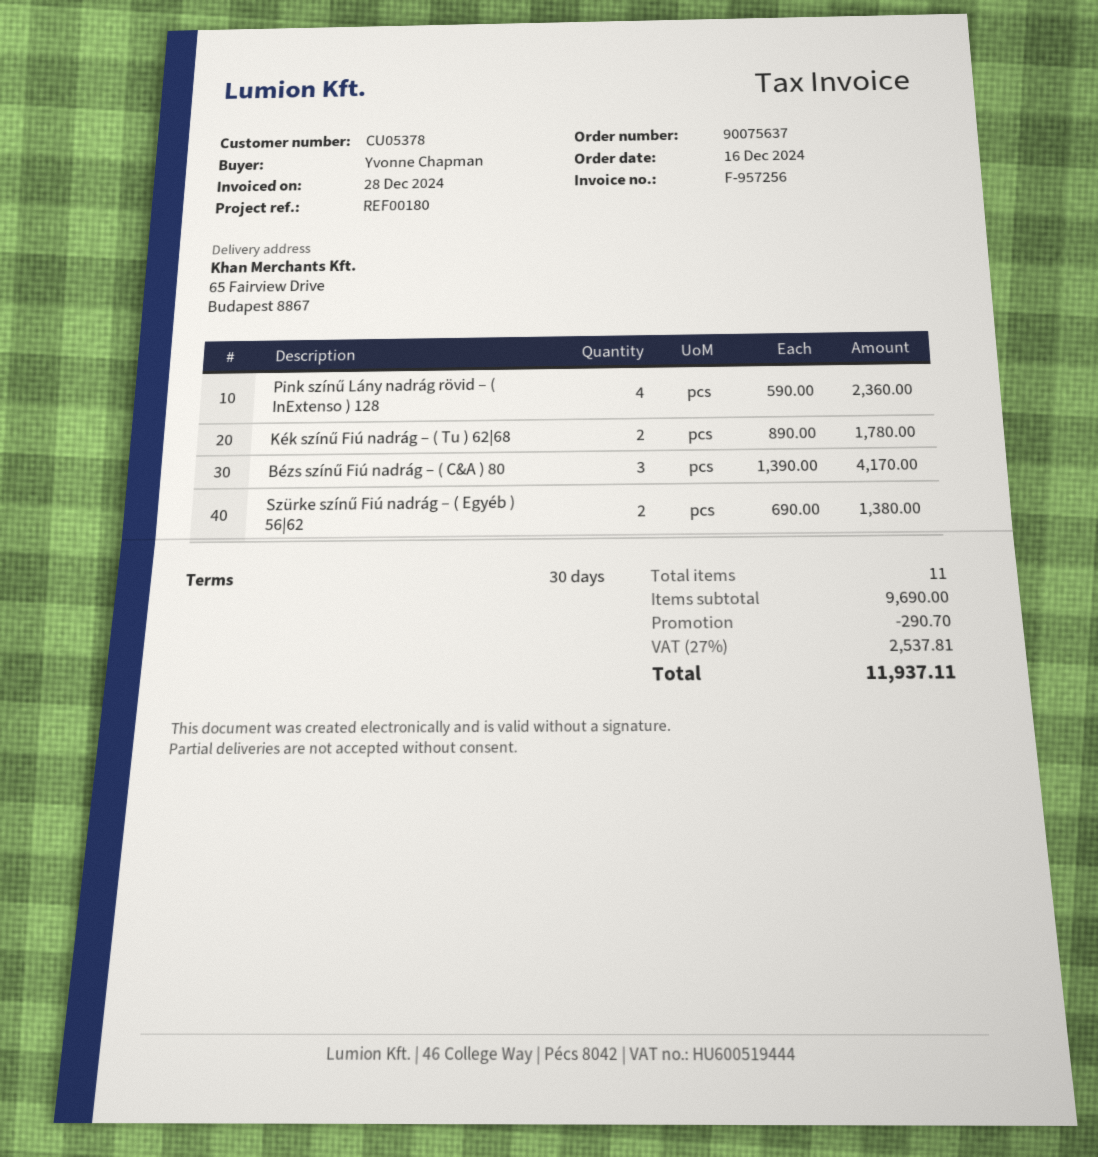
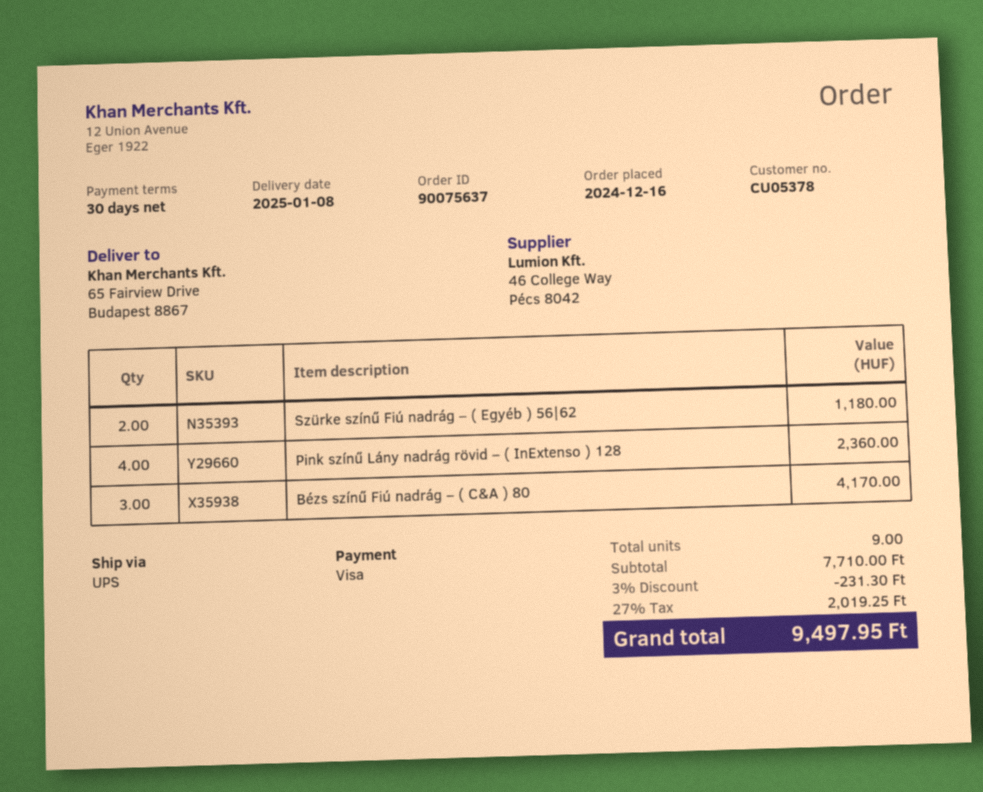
Kék színű Fiú nadrág – ( Tu ) 62|68: 2 for 1780.00 -> none
Szürke színű Fiú nadrág – ( Egyéb ) 56|62: 2 for 1380.00 -> 2 for 1180.00
total quantity: 11 -> 9
subtotal: 9690.00 -> 7710.00
discount: 290.70 -> 231.30
tax: 27% = 2537.81 -> 27% = 2019.25
total: 11937.11 -> 9497.95

